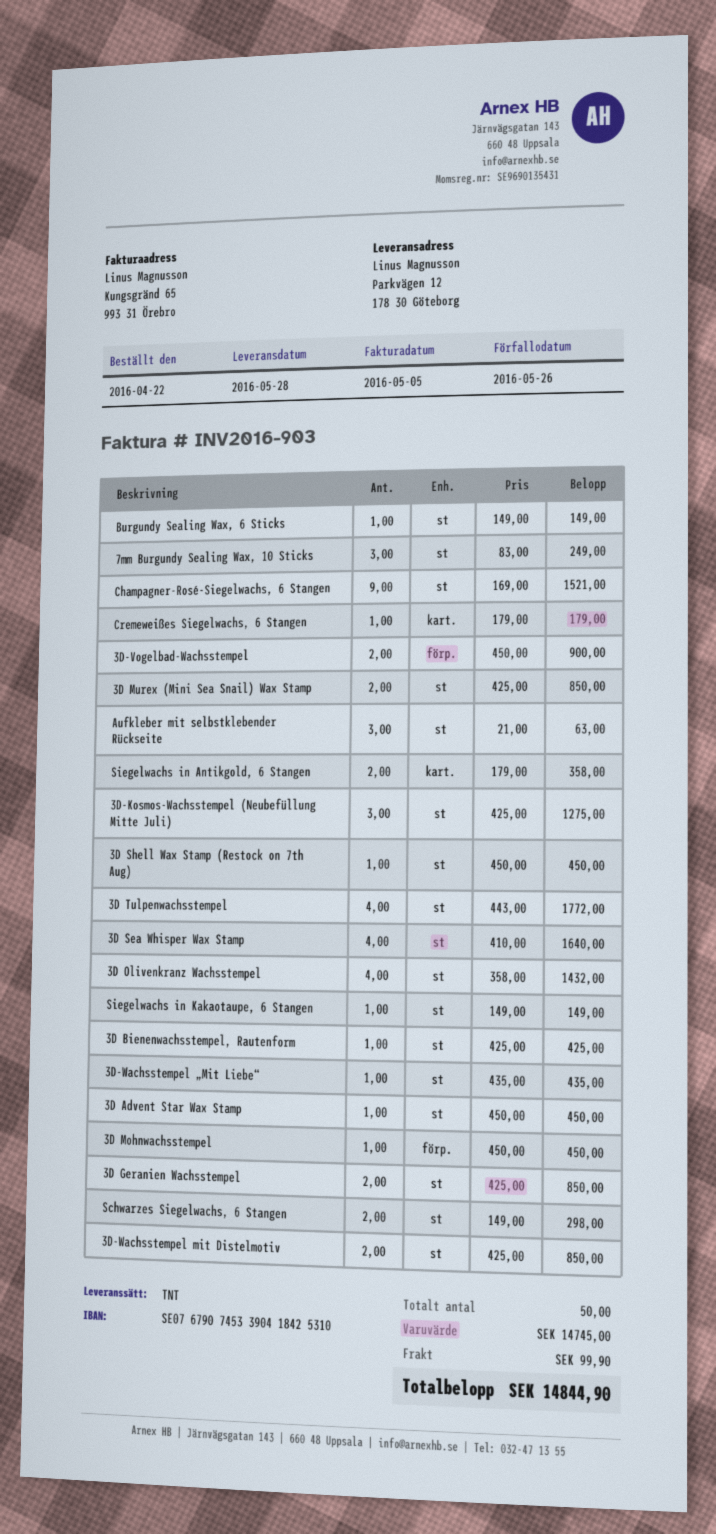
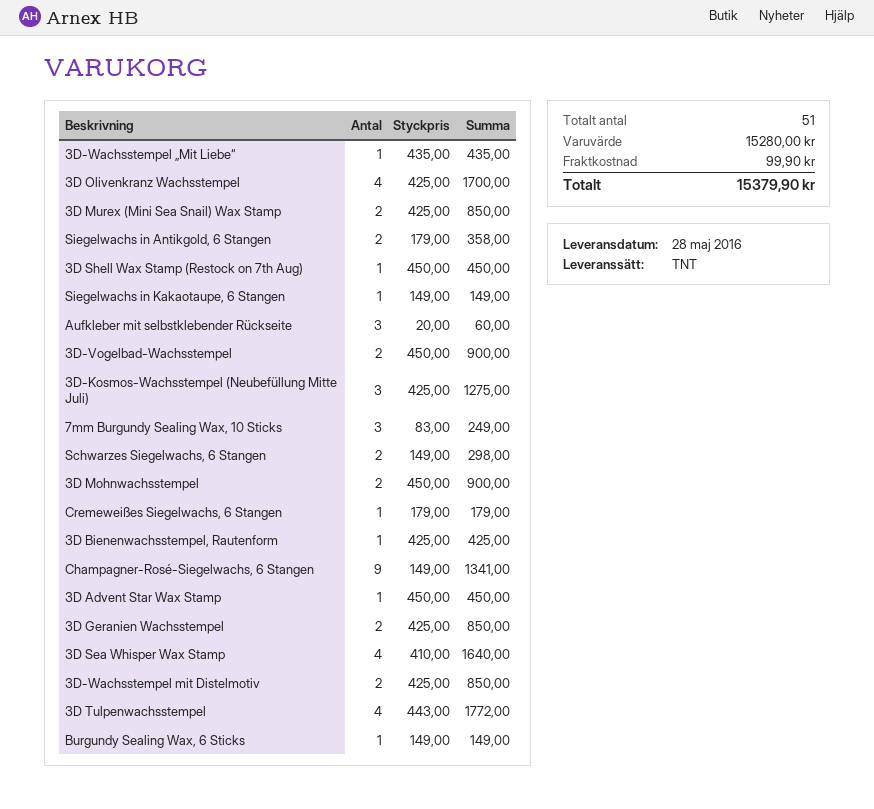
Champagner-Rosé-Siegelwachs, 6 Stangen: 9 x 169.00 = 1521.00 -> 9 x 149.00 = 1341.00
Aufkleber mit selbstklebender Rückseite: 3 x 21.00 = 63.00 -> 3 x 20.00 = 60.00
3D Olivenkranz Wachsstempel: 4 x 358.00 = 1432.00 -> 4 x 425.00 = 1700.00
3D Mohnwachsstempel: 1 x 450.00 = 450.00 -> 2 x 450.00 = 900.00
total quantity: 50 -> 51
subtotal: 14745.00 -> 15280.00
total: 14844.90 -> 15379.90

